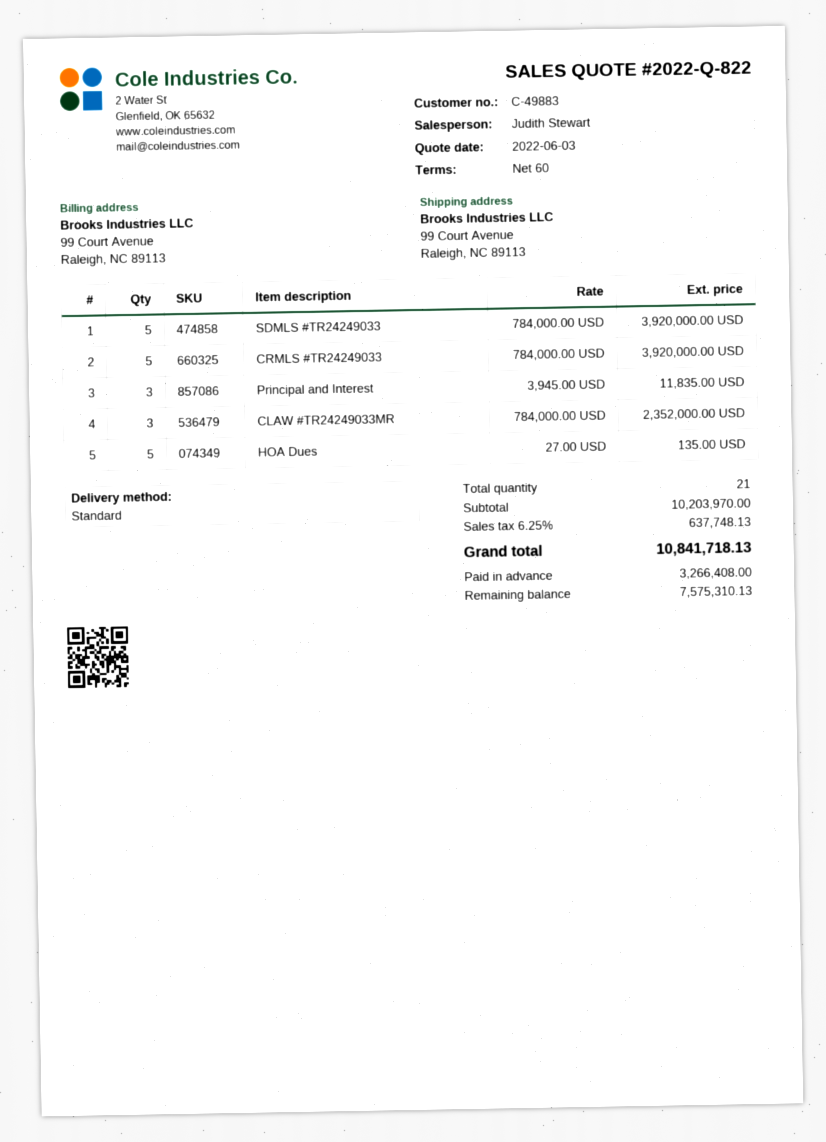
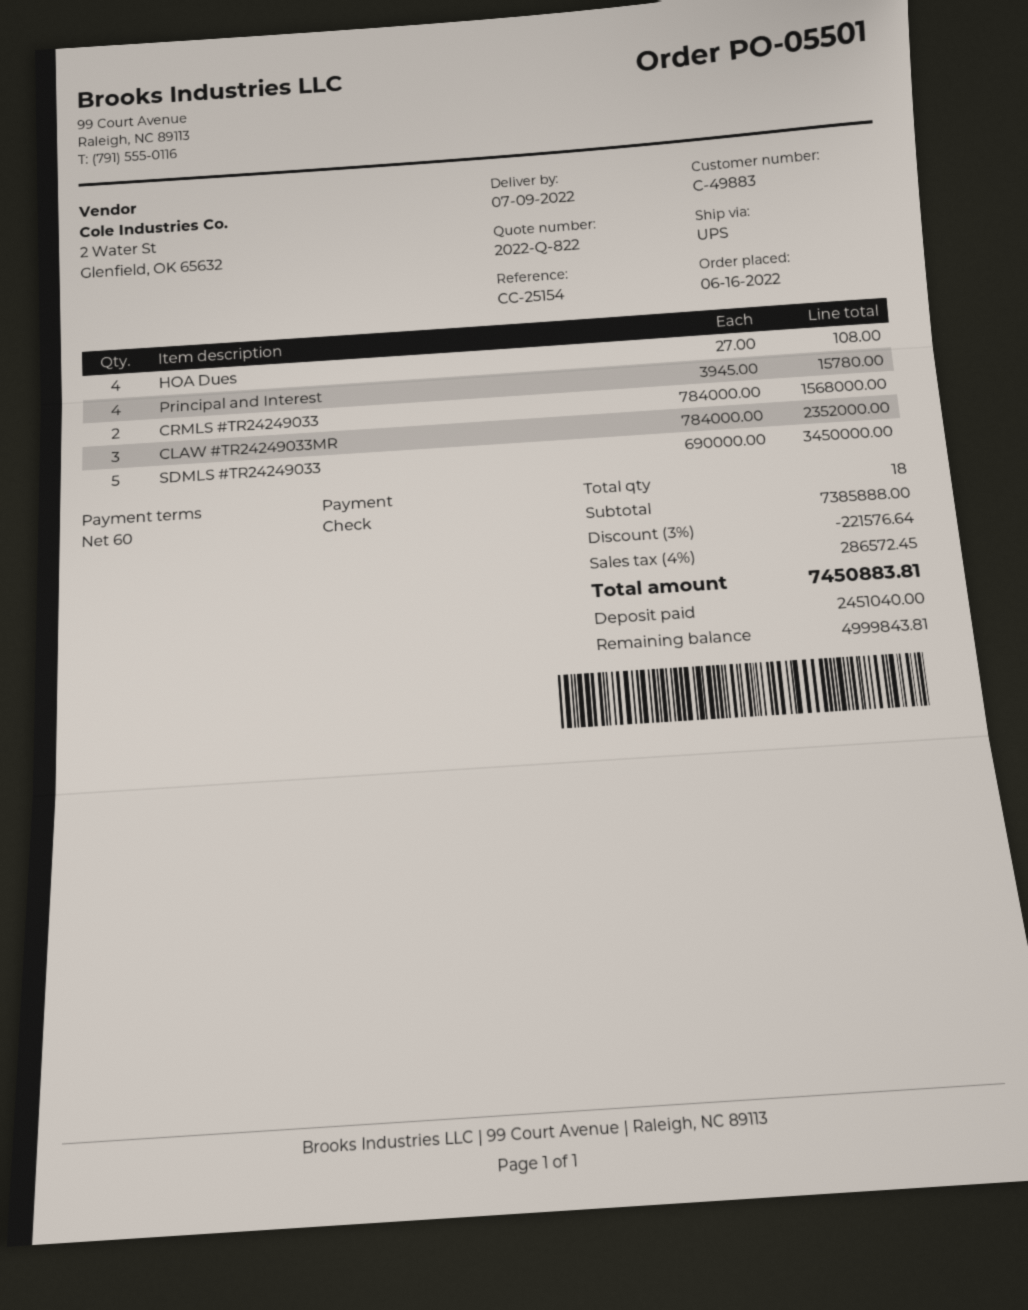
shipping method: standard -> UPS
SDMLS #TR24249033: 5 x 784000.00 = 3920000.00 -> 5 x 690000.00 = 3450000.00
CRMLS #TR24249033: 5 x 784000.00 = 3920000.00 -> 2 x 784000.00 = 1568000.00
Principal and Interest: 3 x 3945.00 = 11835.00 -> 4 x 3945.00 = 15780.00
HOA Dues: 5 x 27.00 = 135.00 -> 4 x 27.00 = 108.00
total quantity: 21 -> 18
subtotal: 10203970.00 -> 7385888.00
discount: none -> 3% = 221576.64
tax: 6.25% = 637748.13 -> 4% = 286572.45
total: 10841718.13 -> 7450883.81
deposit: 3266408.00 -> 2451040.00
balance: 7575310.13 -> 4999843.81

